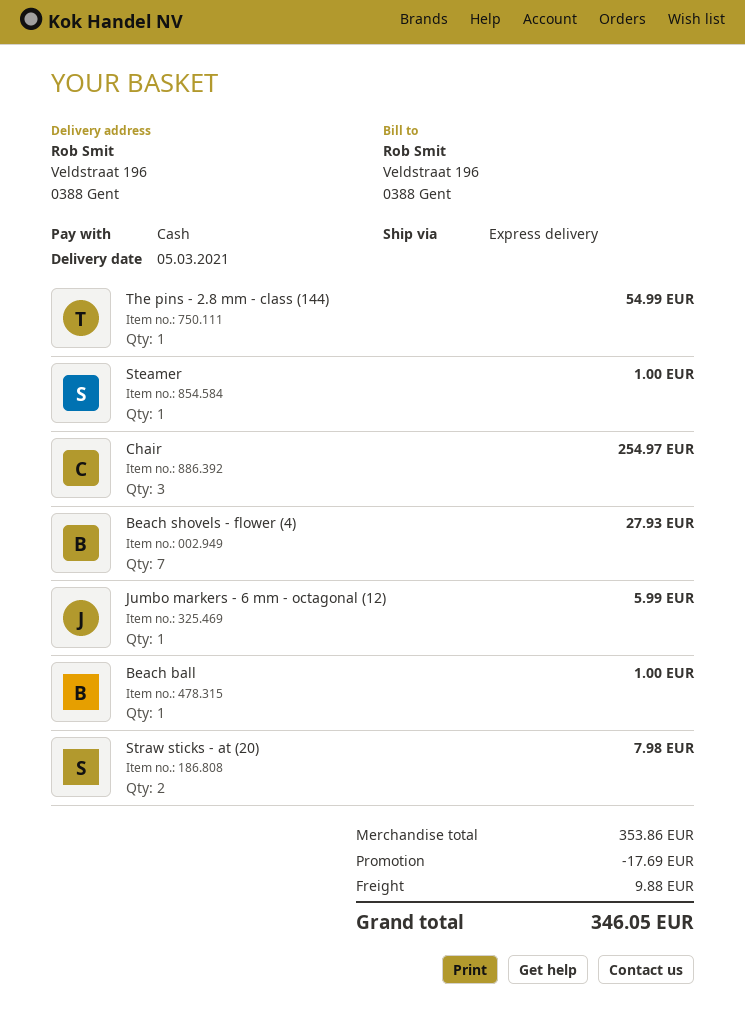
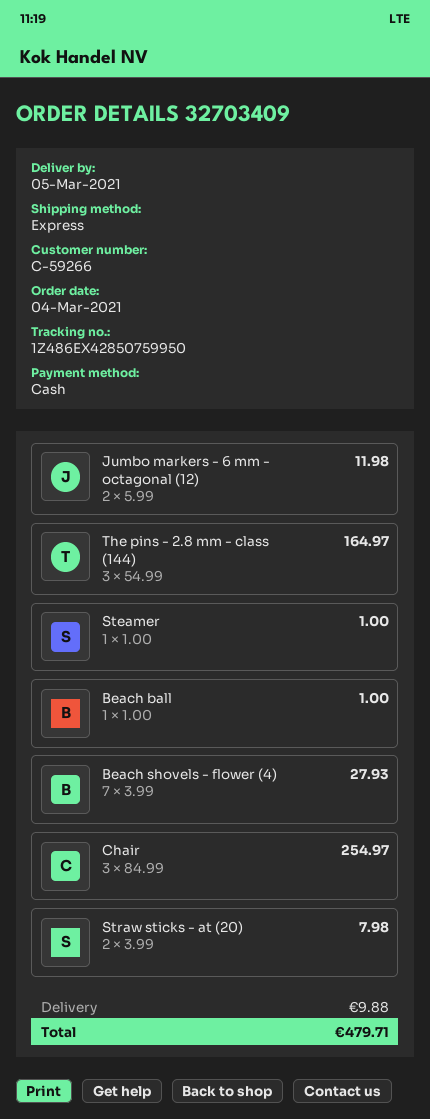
The pins - 2.8 mm - class (144): 1 for 54.99 -> 3 for 164.97
Jumbo markers - 6 mm - octagonal (12): 1 for 5.99 -> 2 for 11.98
discount: 17.69 -> none
total: 346.05 -> 479.71

